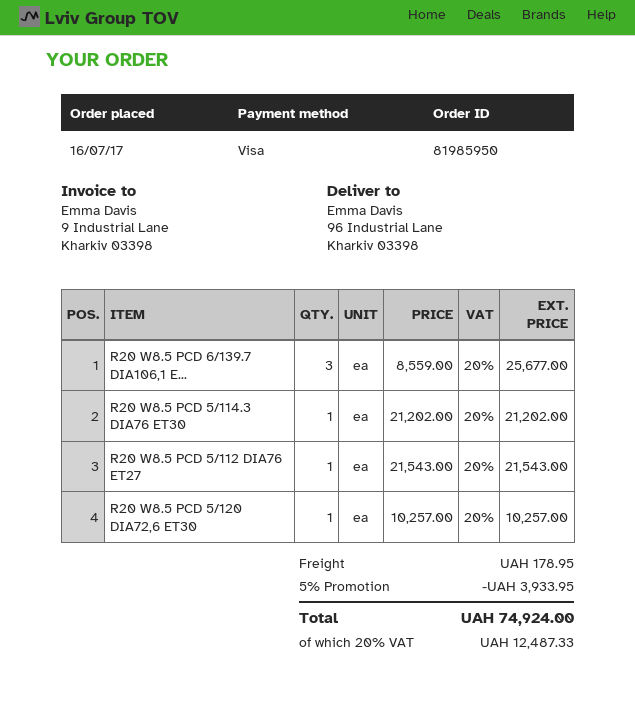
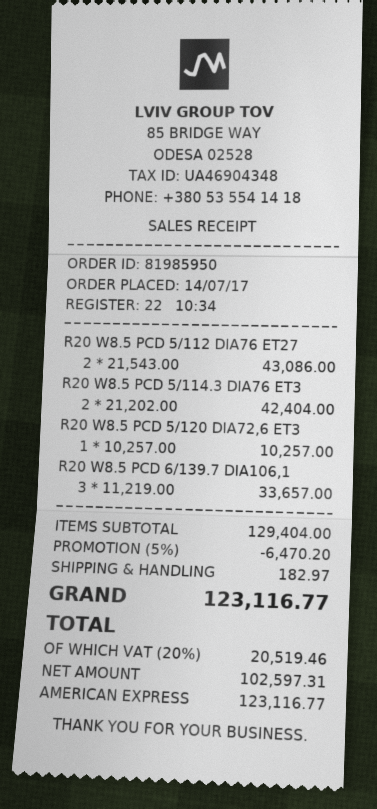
order date: 2017-07-16 -> 2017-07-14
payment method: Visa -> American Express
R20 W8.5 PCD 6/139.7 DIA106,1 E...: 3 x 8559.00 = 25677.00 -> 3 x 11219.00 = 33657.00
R20 W8.5 PCD 5/114.3 DIA76 ET30: 1 x 21202.00 = 21202.00 -> 2 x 21202.00 = 42404.00
R20 W8.5 PCD 5/112 DIA76 ET27: 1 x 21543.00 = 21543.00 -> 2 x 21543.00 = 43086.00
discount: 5% = 3933.95 -> 5% = 6470.20
shipping: 178.95 -> 182.97
tax: 20% = 12487.33 -> 20% = 20519.46
total: 74924.00 -> 123116.77

